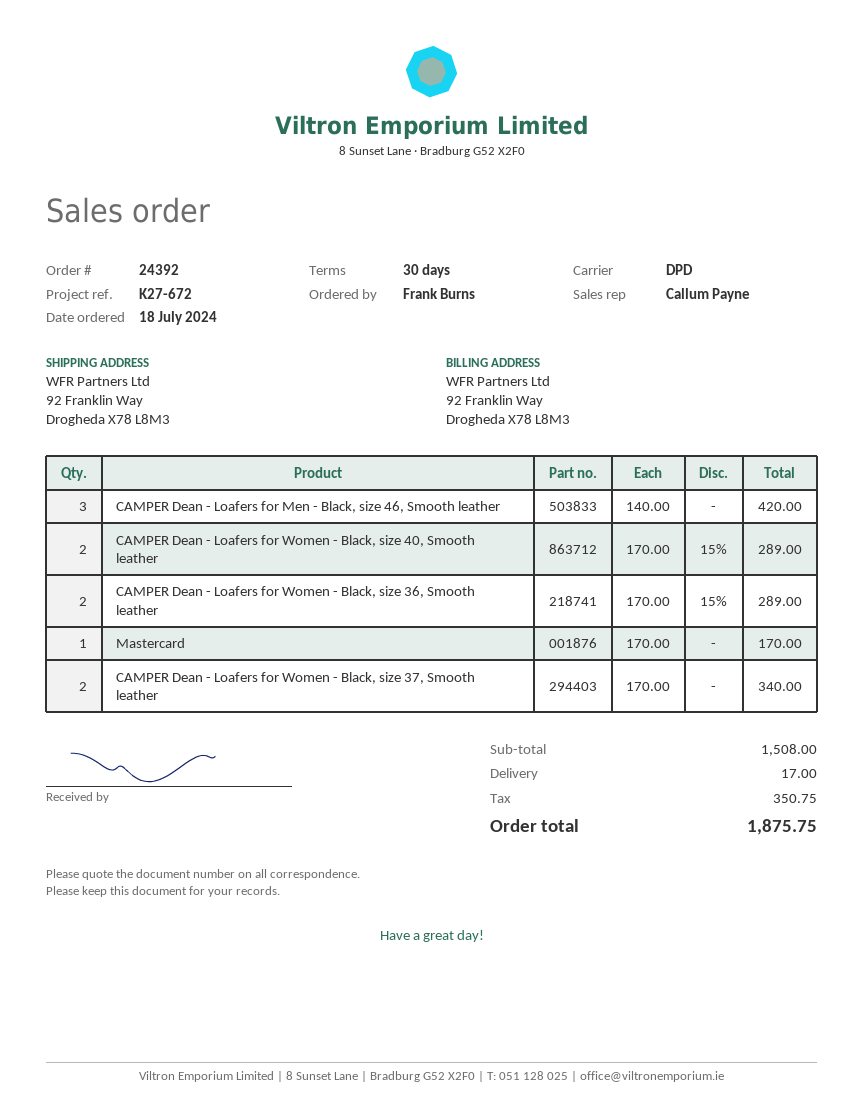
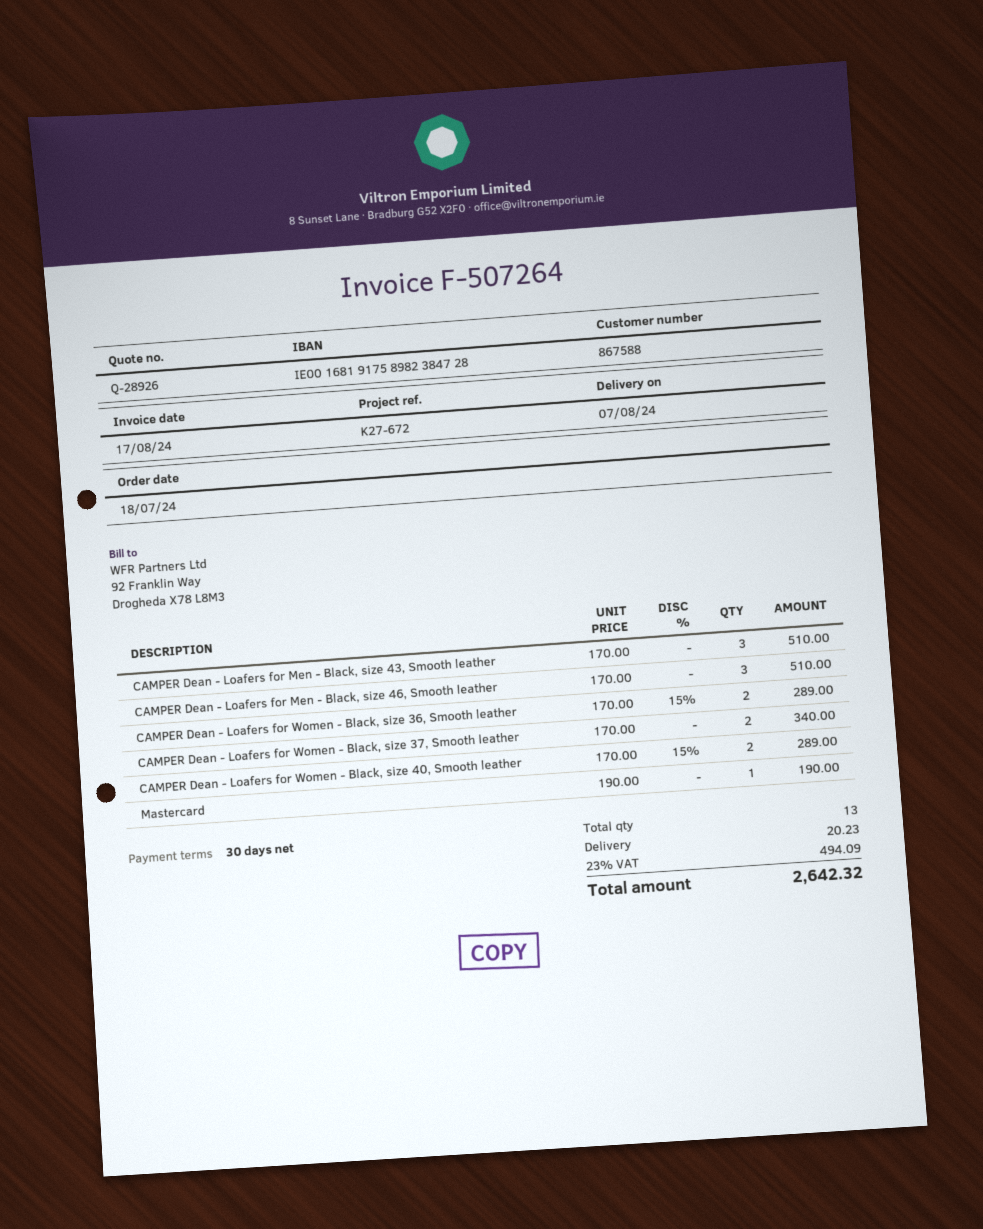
CAMPER Dean - Loafers for Men - Black, size 46, Smooth leather: 3 x 140.00 = 420.00 -> 3 x 170.00 = 510.00
Mastercard: 1 x 170.00 = 170.00 -> 1 x 190.00 = 190.00
CAMPER Dean - Loafers for Men - Black, size 43, Smooth leather: none -> 3 x 170.00 = 510.00
shipping: 17.00 -> 20.23
tax: 350.75 -> 494.09
total: 1875.75 -> 2642.32

